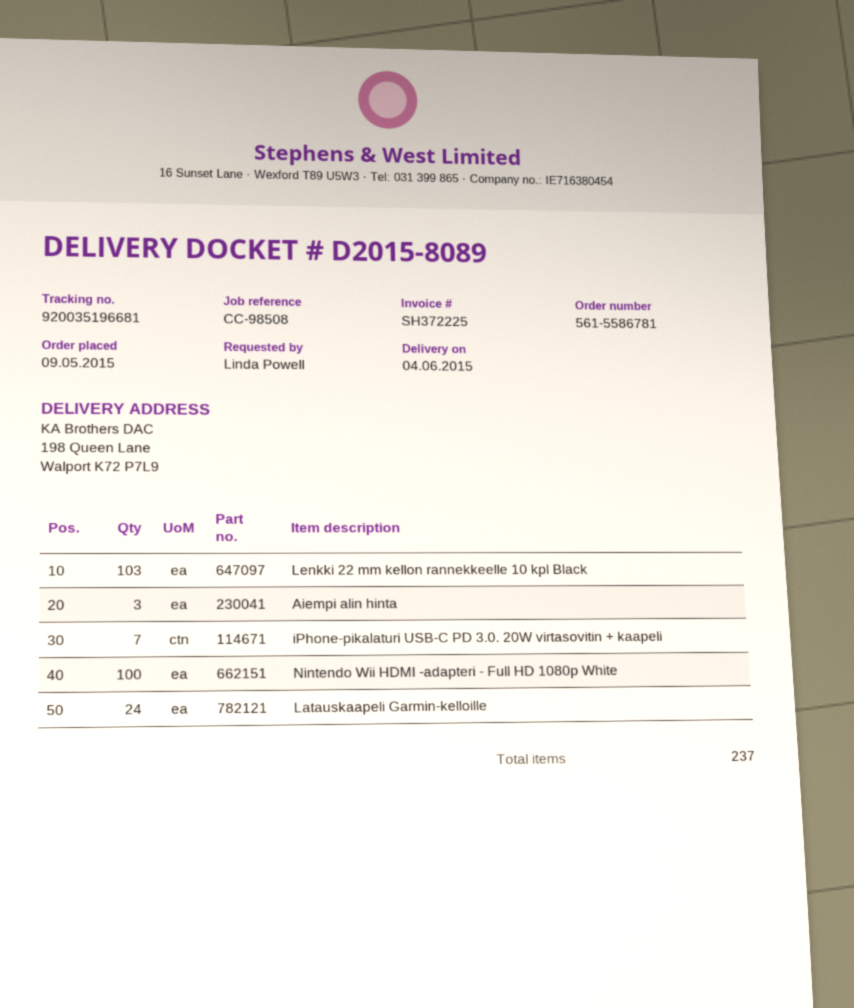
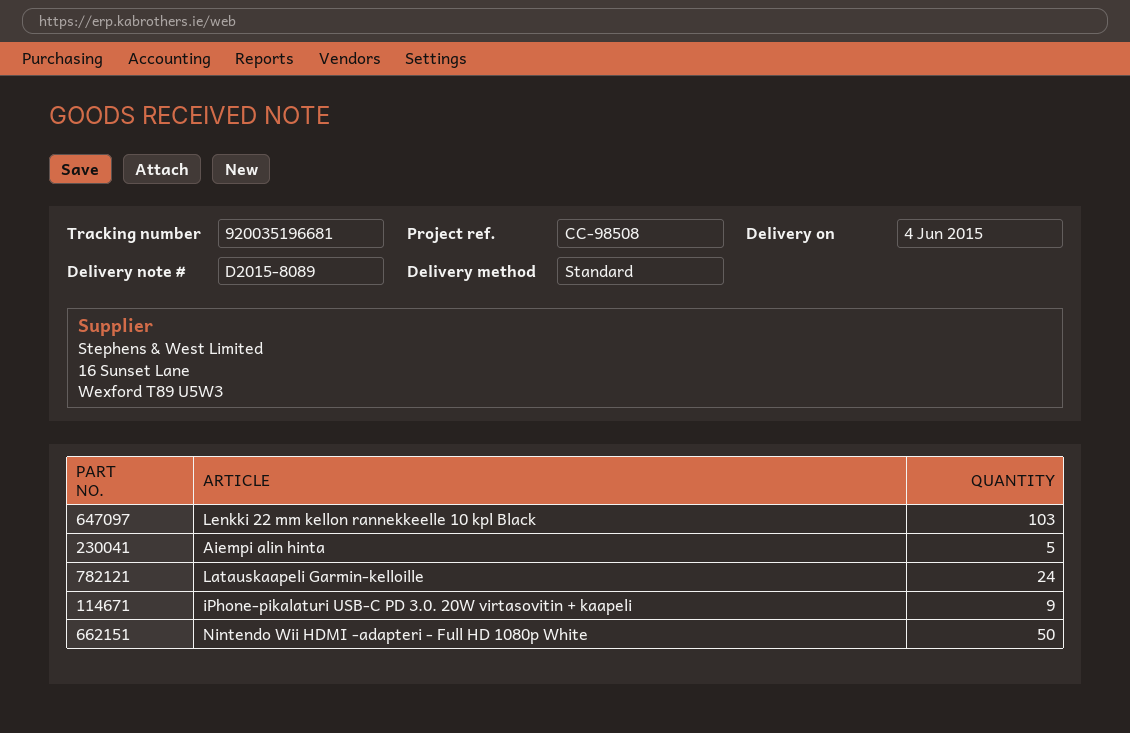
Aiempi alin hinta: 3 -> 5
iPhone-pikalaturi USB-C PD 3.0. 20W virtasovitin + kaapeli: 7 -> 9
Nintendo Wii HDMI -adapteri - Full HD 1080p White: 100 -> 50

